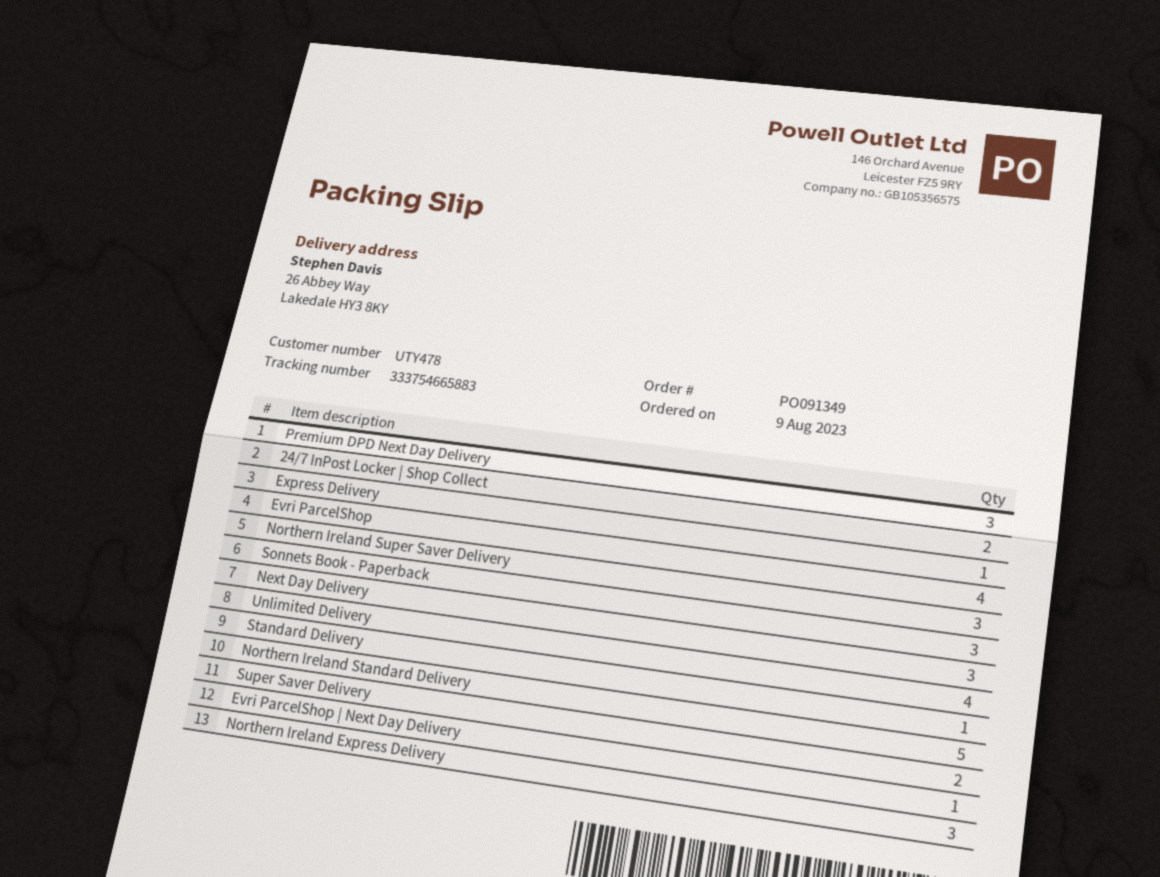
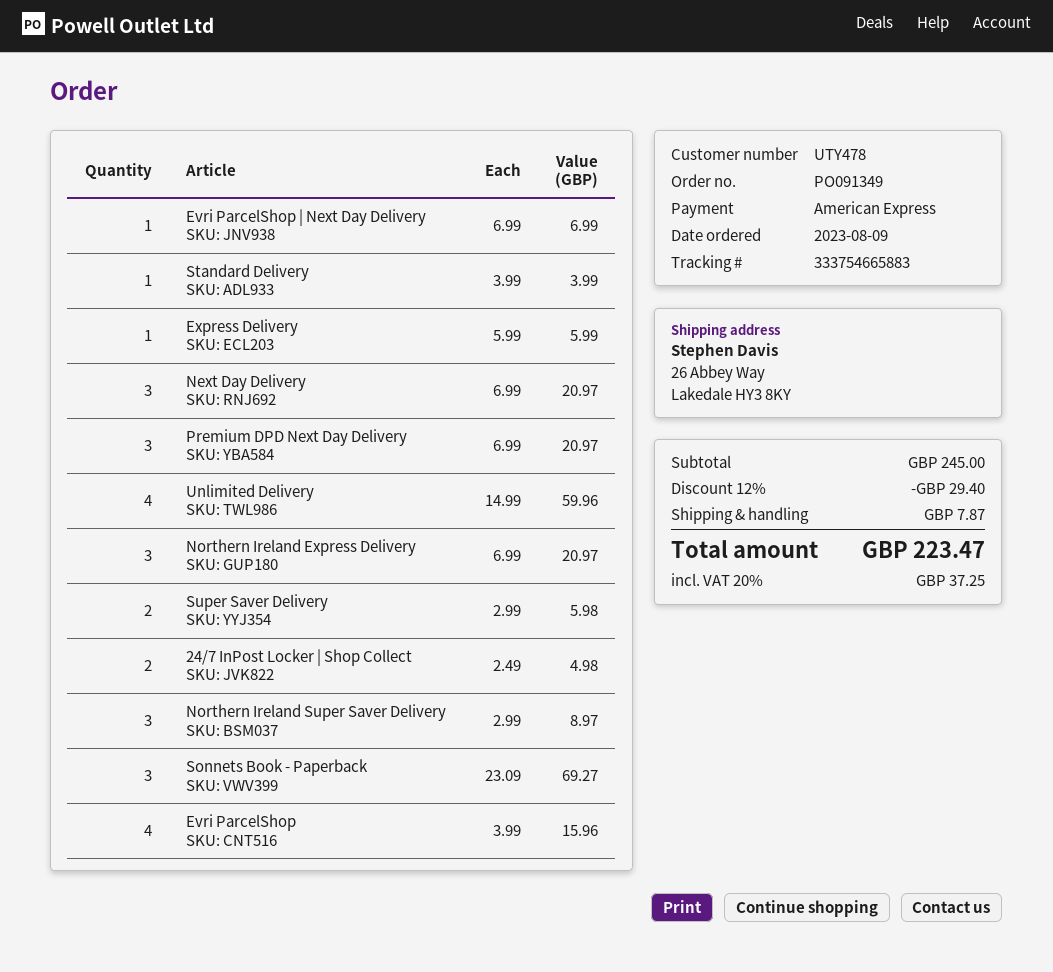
Northern Ireland Standard Delivery: 5 -> none

